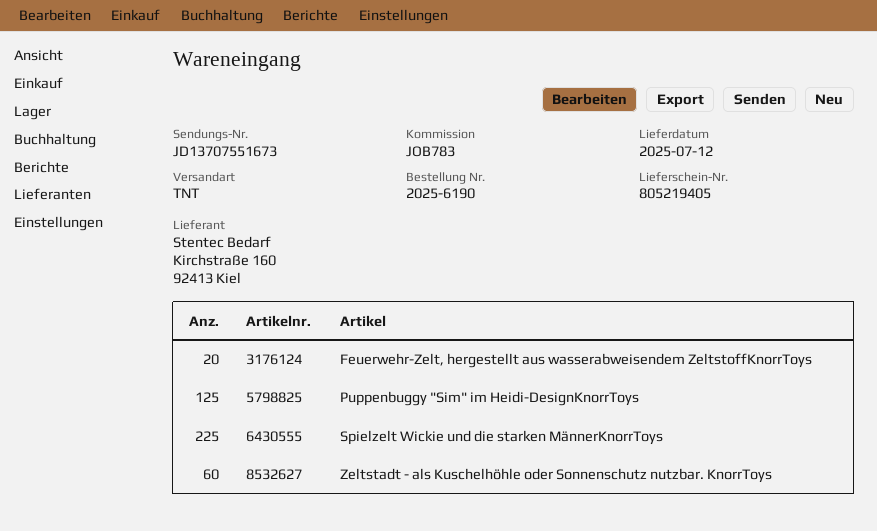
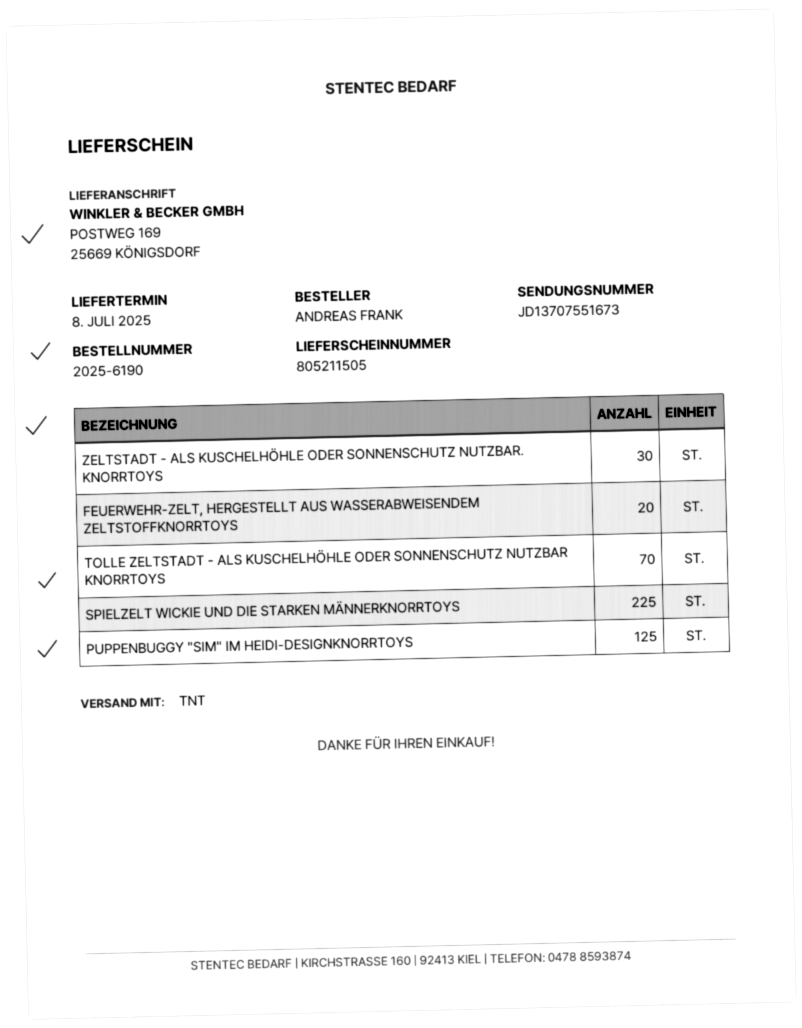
delivery note number: 805219405 -> 805211505
delivery date: 2025-07-12 -> 2025-07-08
Zeltstadt - als Kuschelhöhle oder Sonnenschutz nutzbar. KnorrToys: 60 -> 30
TOLLE ZELTSTADT - ALS KUSCHELHÖHLE ODER SONNENSCHUTZ NUTZBAR KNORRTOYS: none -> 70

